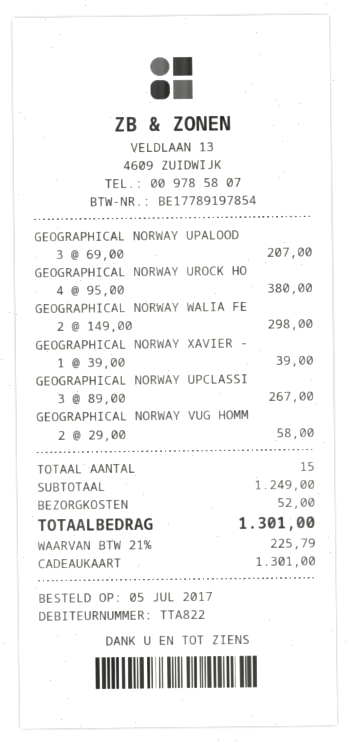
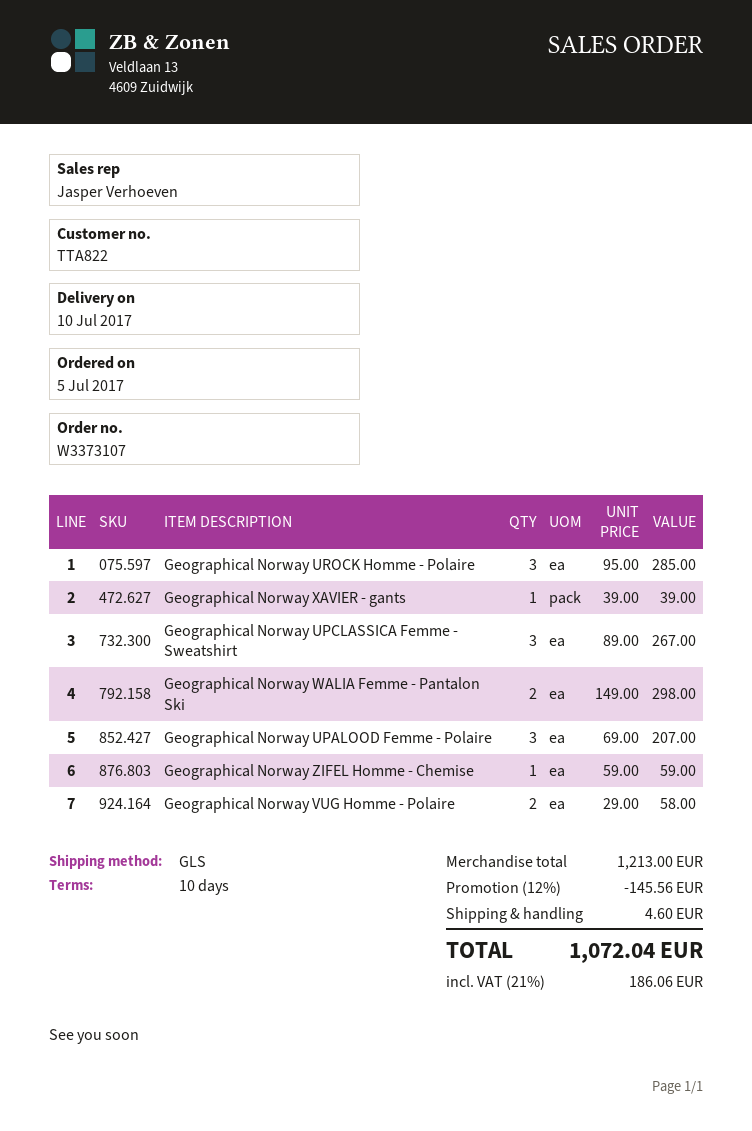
GEOGRAPHICAL NORWAY UROCK HO: 4 x 95.00 = 380.00 -> 3 x 95.00 = 285.00
Geographical Norway ZIFEL Homme - Chemise: none -> 1 x 59.00 = 59.00
subtotal: 1249.00 -> 1213.00
discount: none -> 12% = 145.56
shipping: 52.00 -> 4.60
tax: 21% = 225.79 -> 21% = 186.06
total: 1301.00 -> 1072.04

